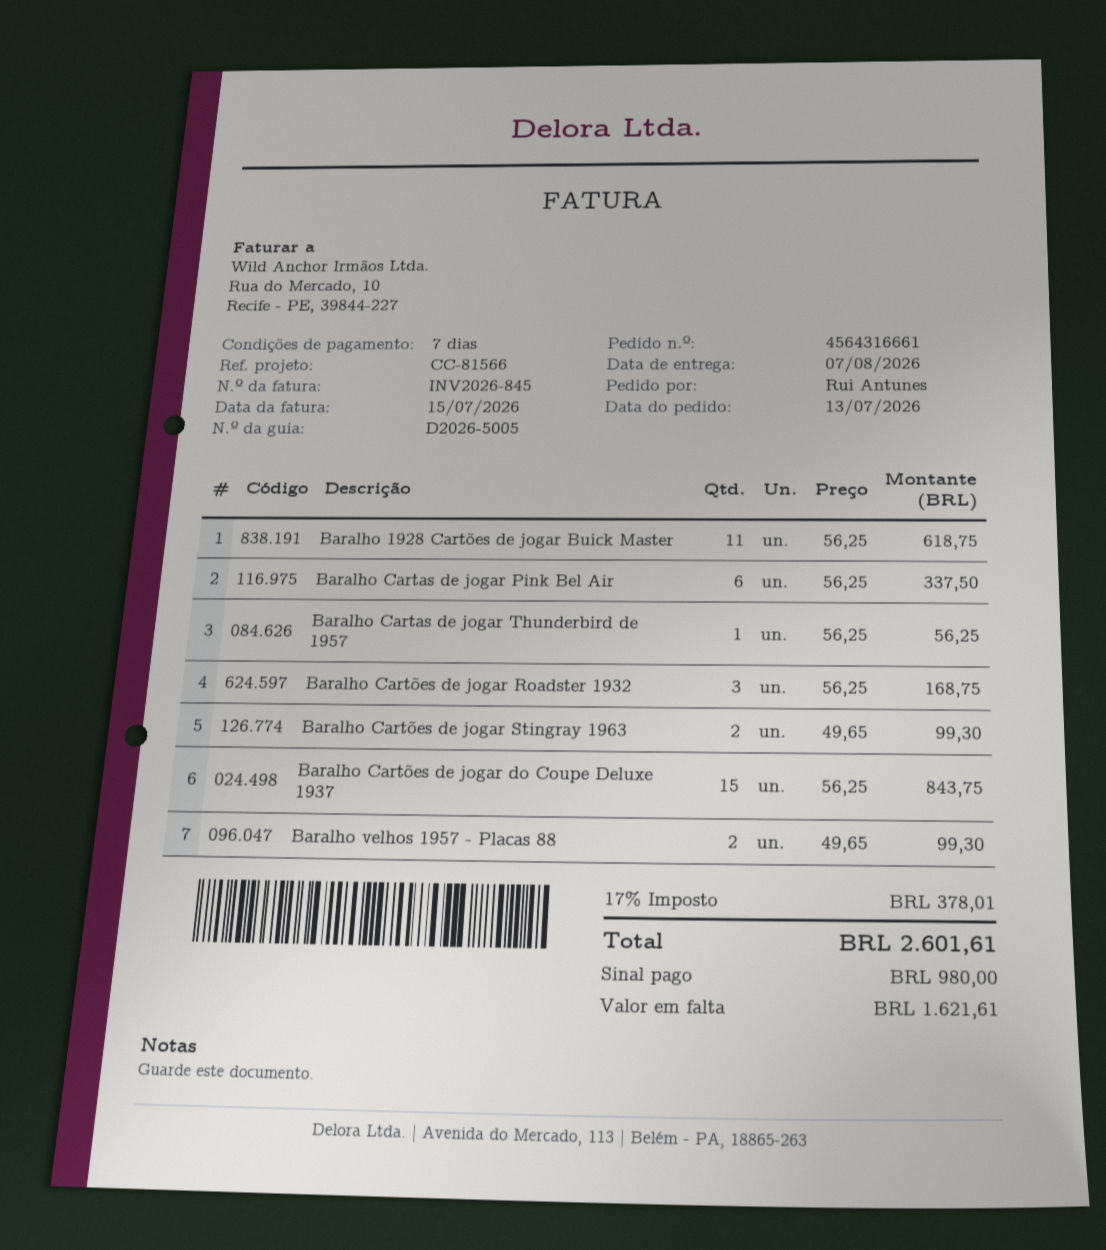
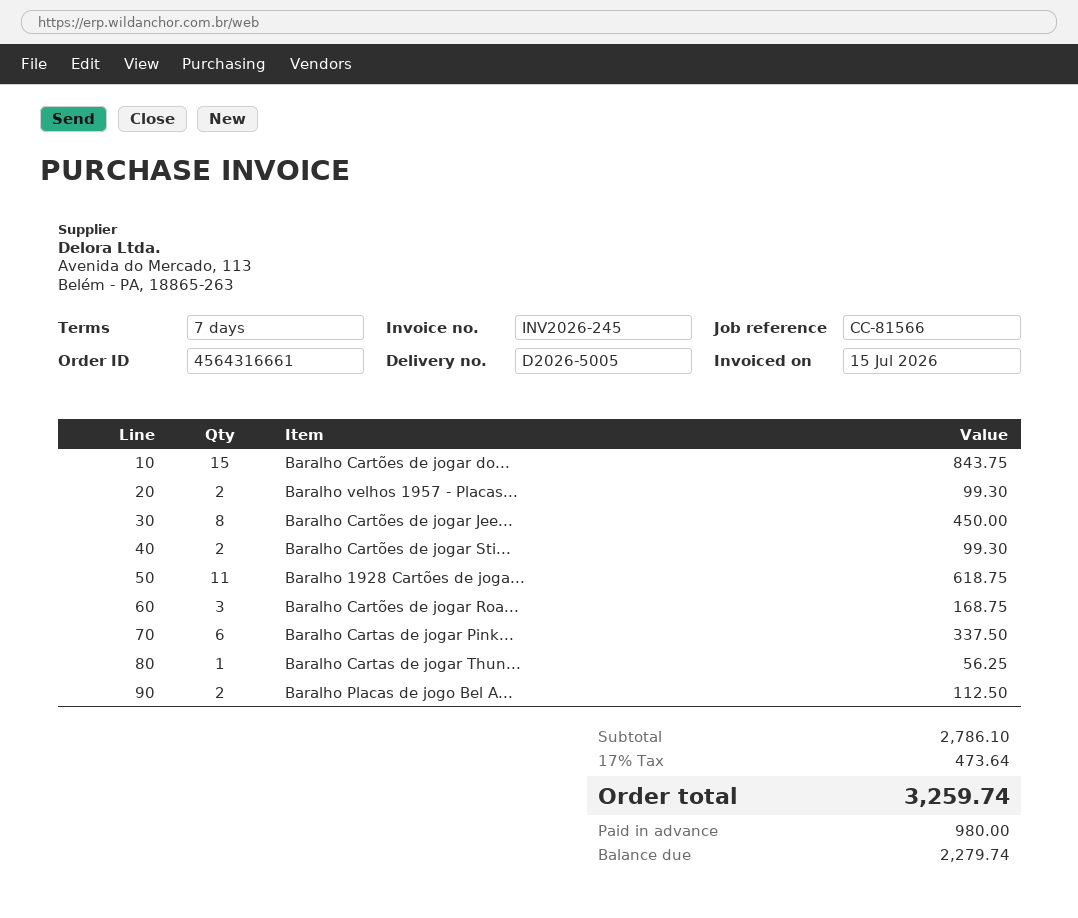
invoice number: INV2026-845 -> INV2026-245
Baralho Cartões de jogar Jee...: none -> 8 for 450.00
Baralho Placas de jogo Bel A...: none -> 2 for 112.50
tax: 17% = 378.01 -> 17% = 473.64
total: 2601.61 -> 3259.74
balance: 1621.61 -> 2279.74

